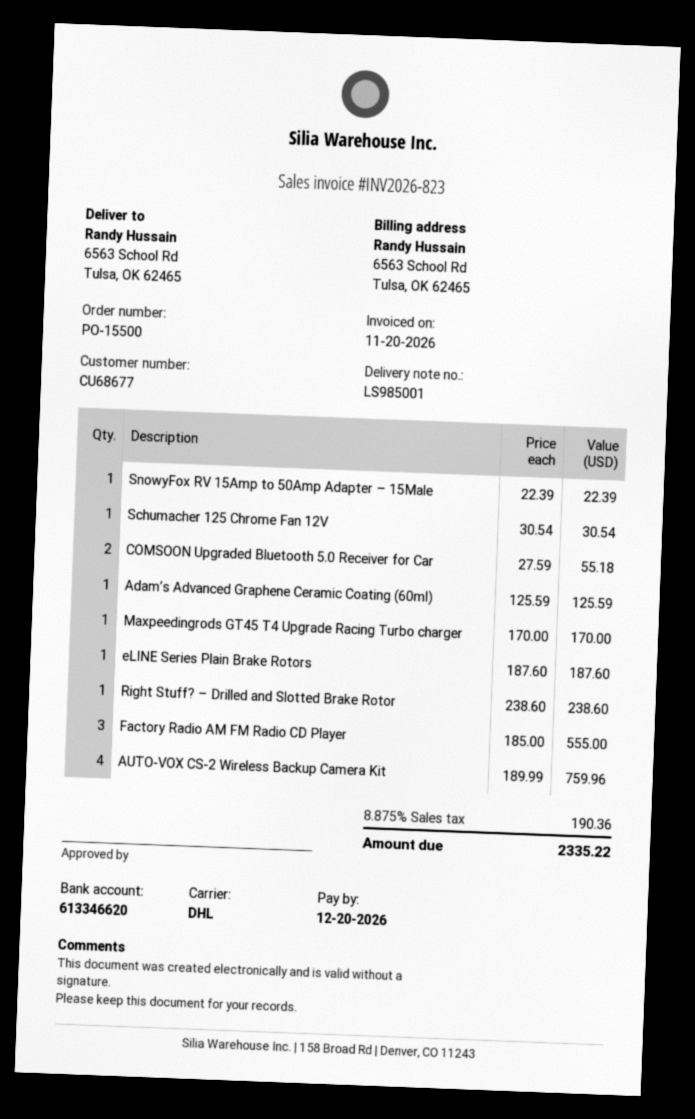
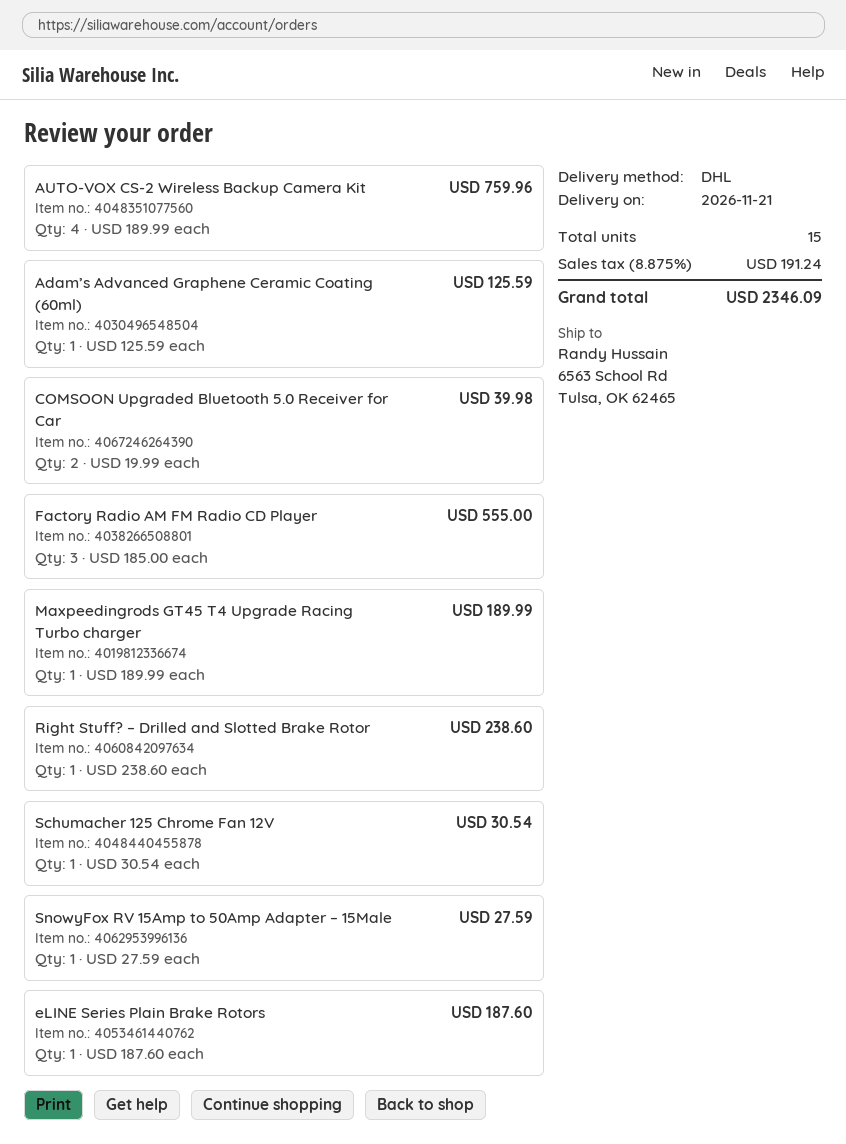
SnowyFox RV 15Amp to 50Amp Adapter – 15Male: 1 x 22.39 = 22.39 -> 1 x 27.59 = 27.59
COMSOON Upgraded Bluetooth 5.0 Receiver for Car: 2 x 27.59 = 55.18 -> 2 x 19.99 = 39.98
Maxpeedingrods GT45 T4 Upgrade Racing Turbo charger: 1 x 170.00 = 170.00 -> 1 x 189.99 = 189.99
tax: 8.875% = 190.36 -> 8.875% = 191.24
total: 2335.22 -> 2346.09

